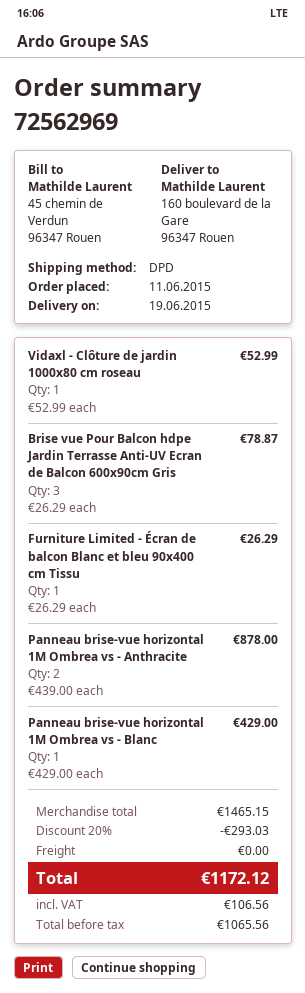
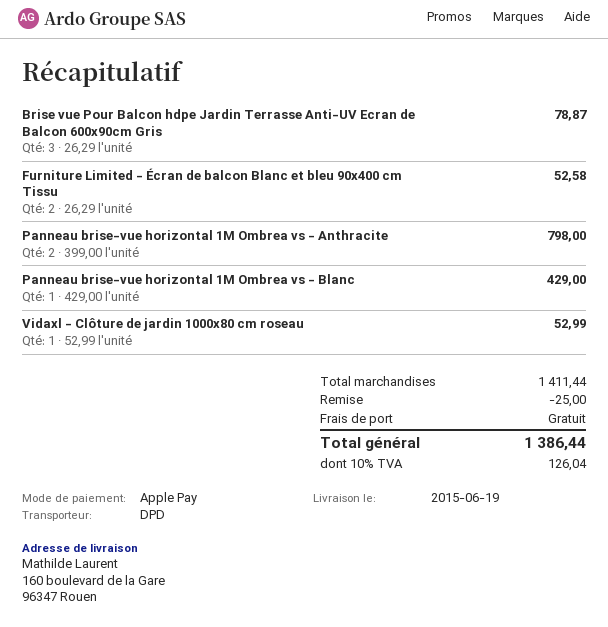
Furniture Limited - Écran de balcon Blanc et bleu 90x400 cm Tissu: 1 x 26.29 = 26.29 -> 2 x 26.29 = 52.58
Panneau brise-vue horizontal 1M Ombrea vs - Anthracite: 2 x 439.00 = 878.00 -> 2 x 399.00 = 798.00
subtotal: 1465.15 -> 1411.44
discount: 293.03 -> 25.00
tax: 106.56 -> 126.04
total: 1172.12 -> 1386.44

